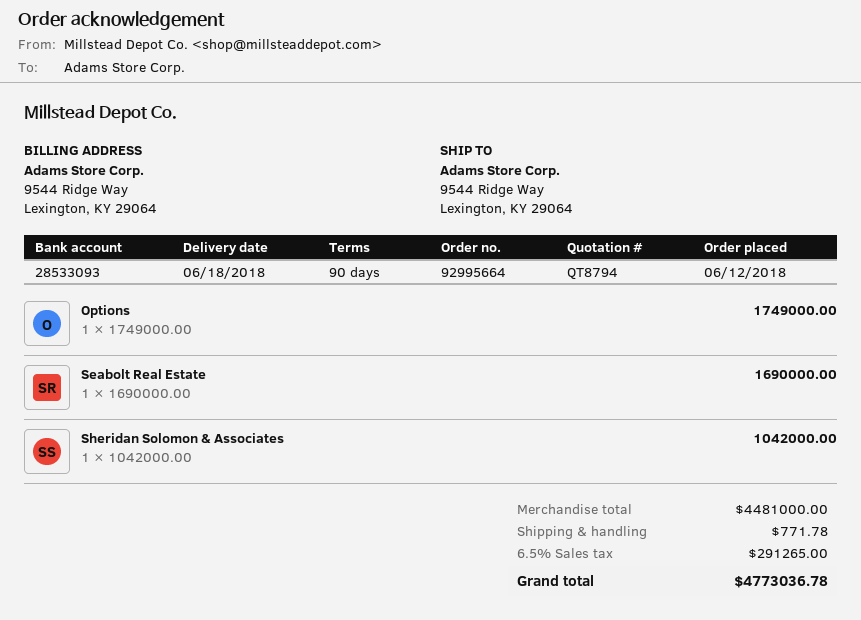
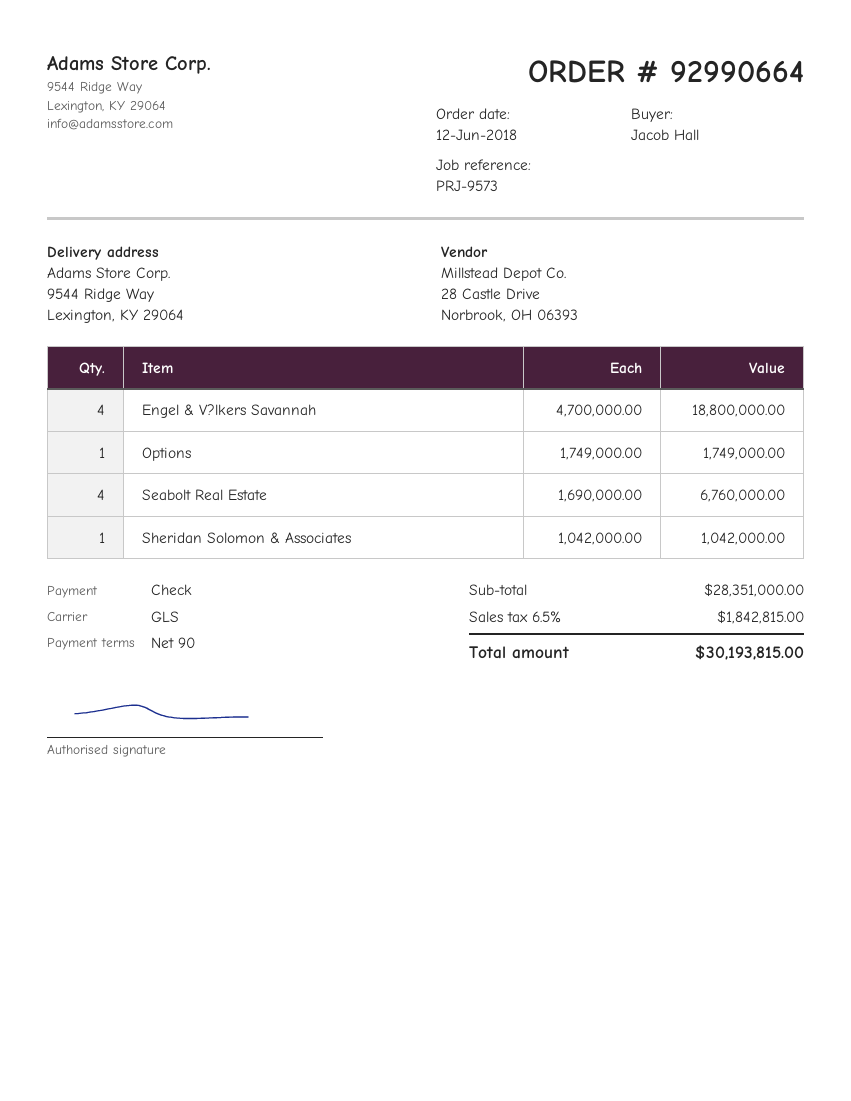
order number: 92995664 -> 92990664
Seabolt Real Estate: 1 x 1690000.00 = 1690000.00 -> 4 x 1690000.00 = 6760000.00
Engel & V?lkers Savannah: none -> 4 x 4700000.00 = 18800000.00
subtotal: 4481000.00 -> 28351000.00
shipping: 771.78 -> none
tax: 6.5% = 291265.00 -> 6.5% = 1842815.00
total: 4773036.78 -> 30193815.00

